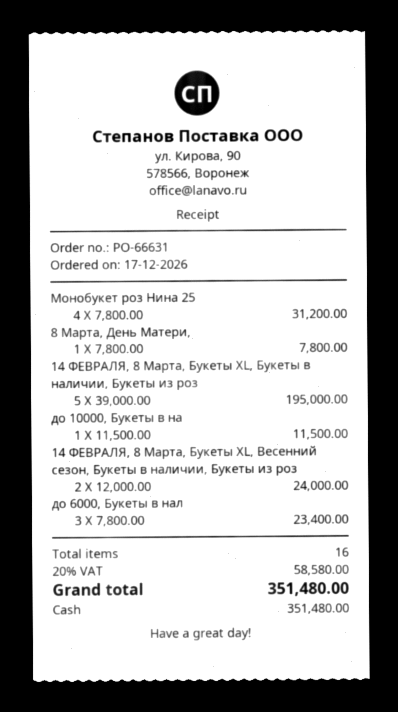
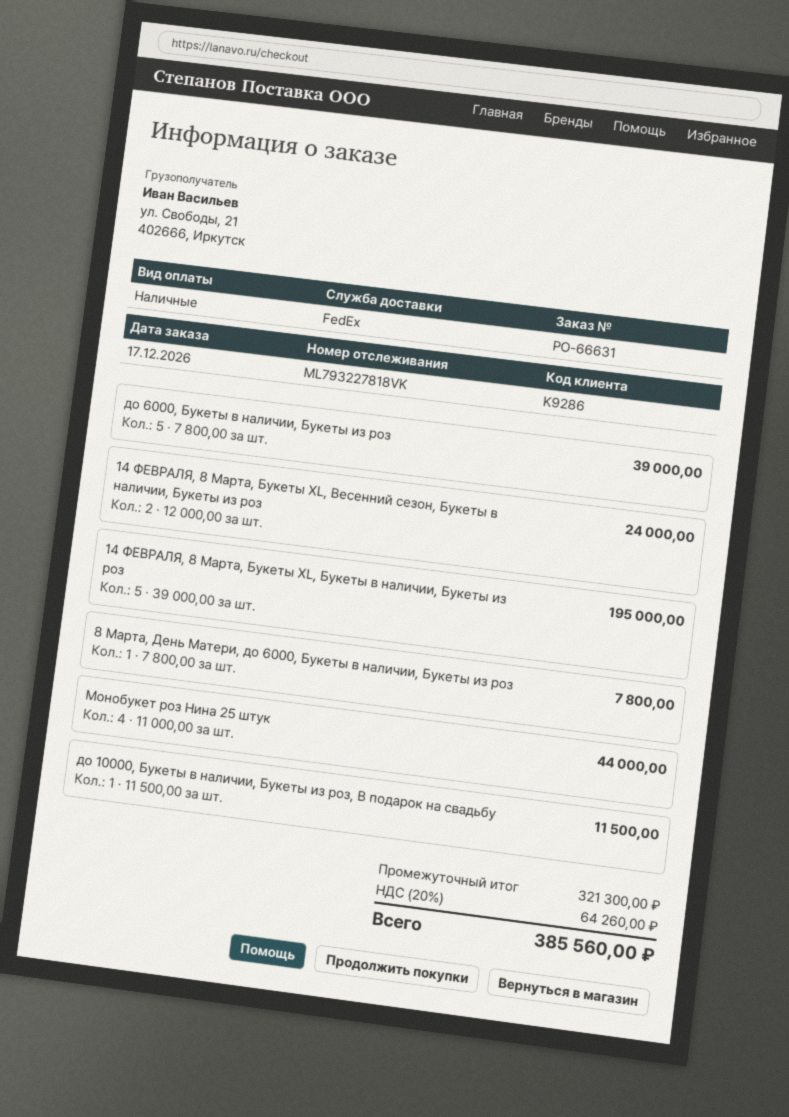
Монобукет роз Нина 25: 4 x 7800.00 = 31200.00 -> 4 x 11000.00 = 44000.00
до 6000, Букеты в нал: 3 x 7800.00 = 23400.00 -> 5 x 7800.00 = 39000.00
tax: 20% = 58580.00 -> 20% = 64260.00
total: 351480.00 -> 385560.00

